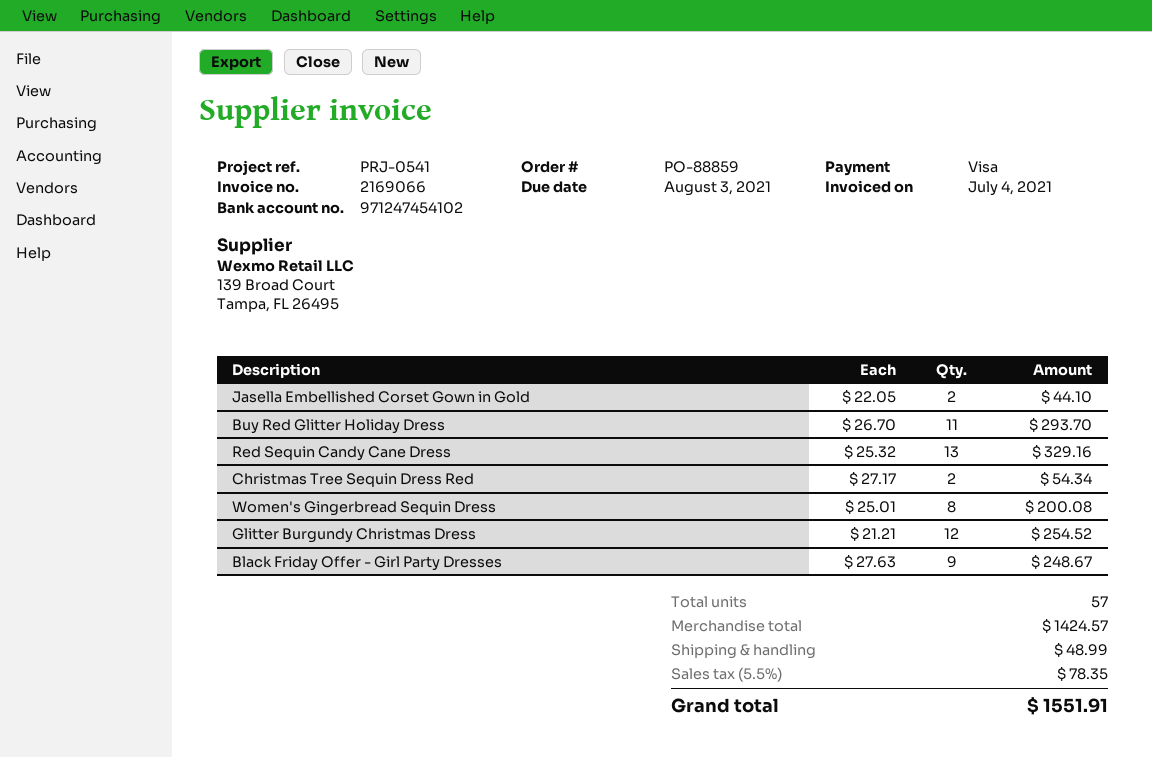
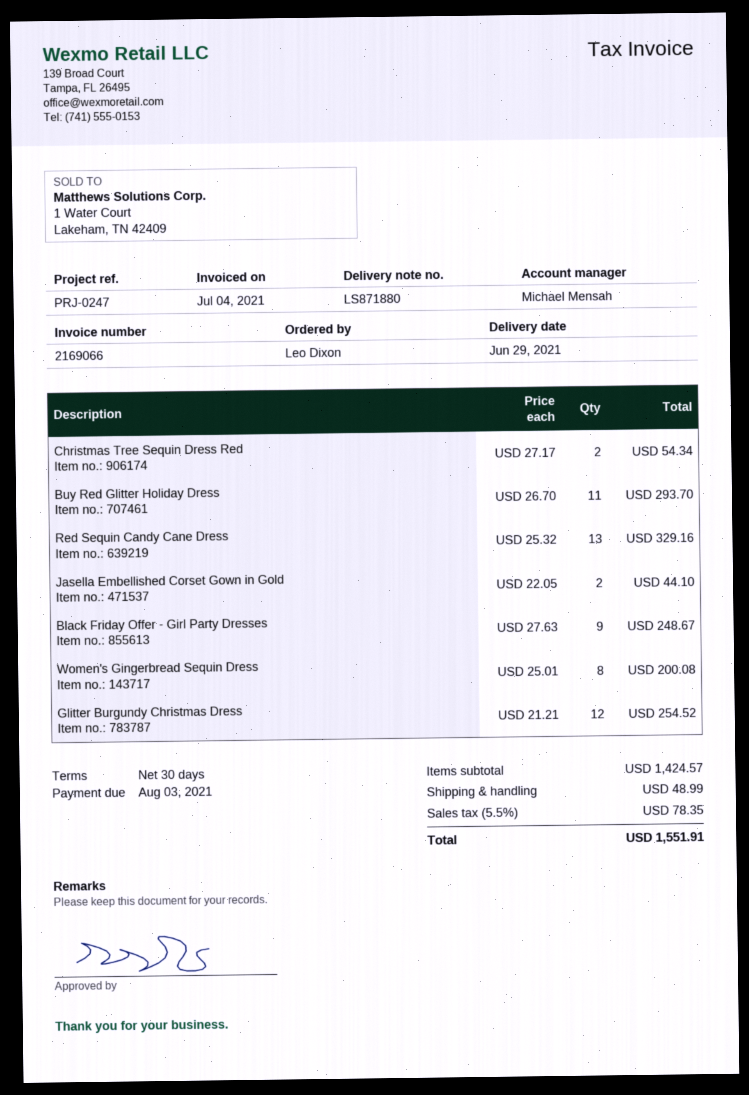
reference: PRJ-0541 -> PRJ-0247

